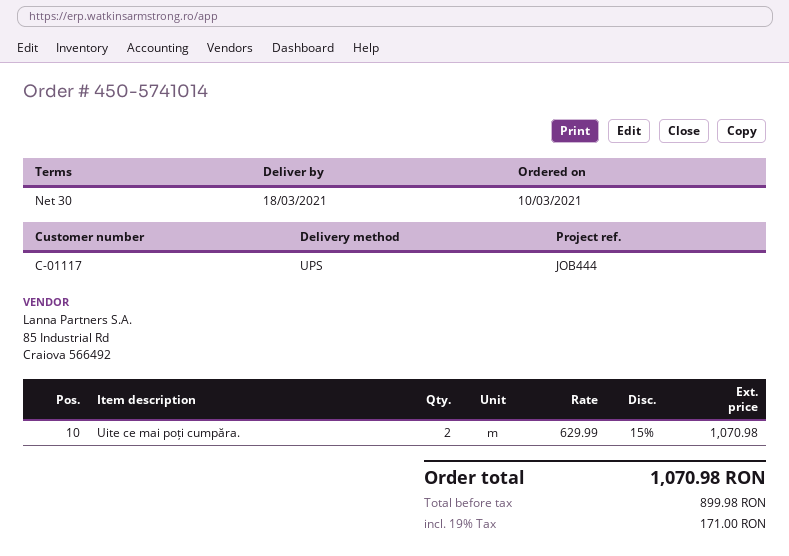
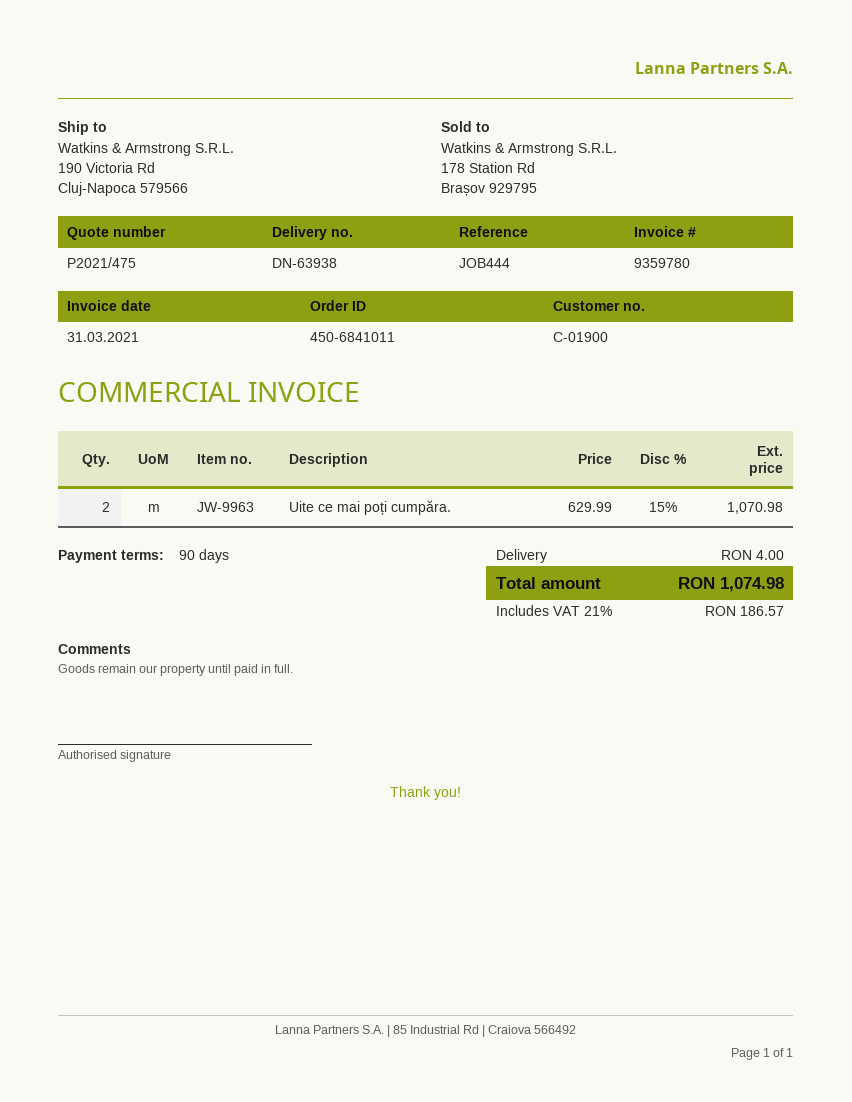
order number: 450-5741014 -> 450-6841011
payment terms: 30 days -> 90 days
customer number: C-01117 -> C-01900
shipping: none -> 4.00
tax: 19% = 171.00 -> 21% = 186.57
total: 1070.98 -> 1074.98

